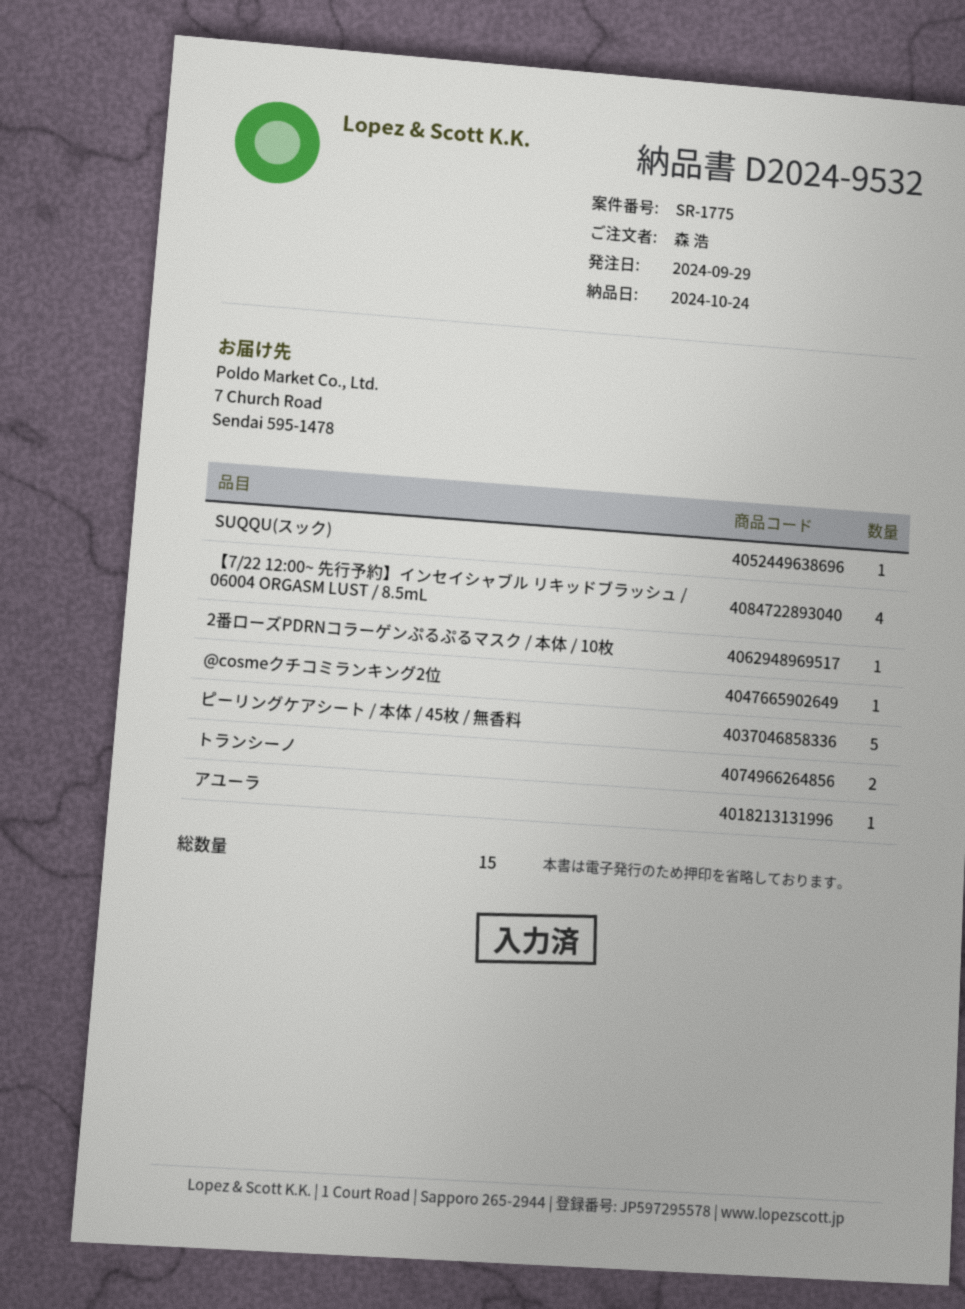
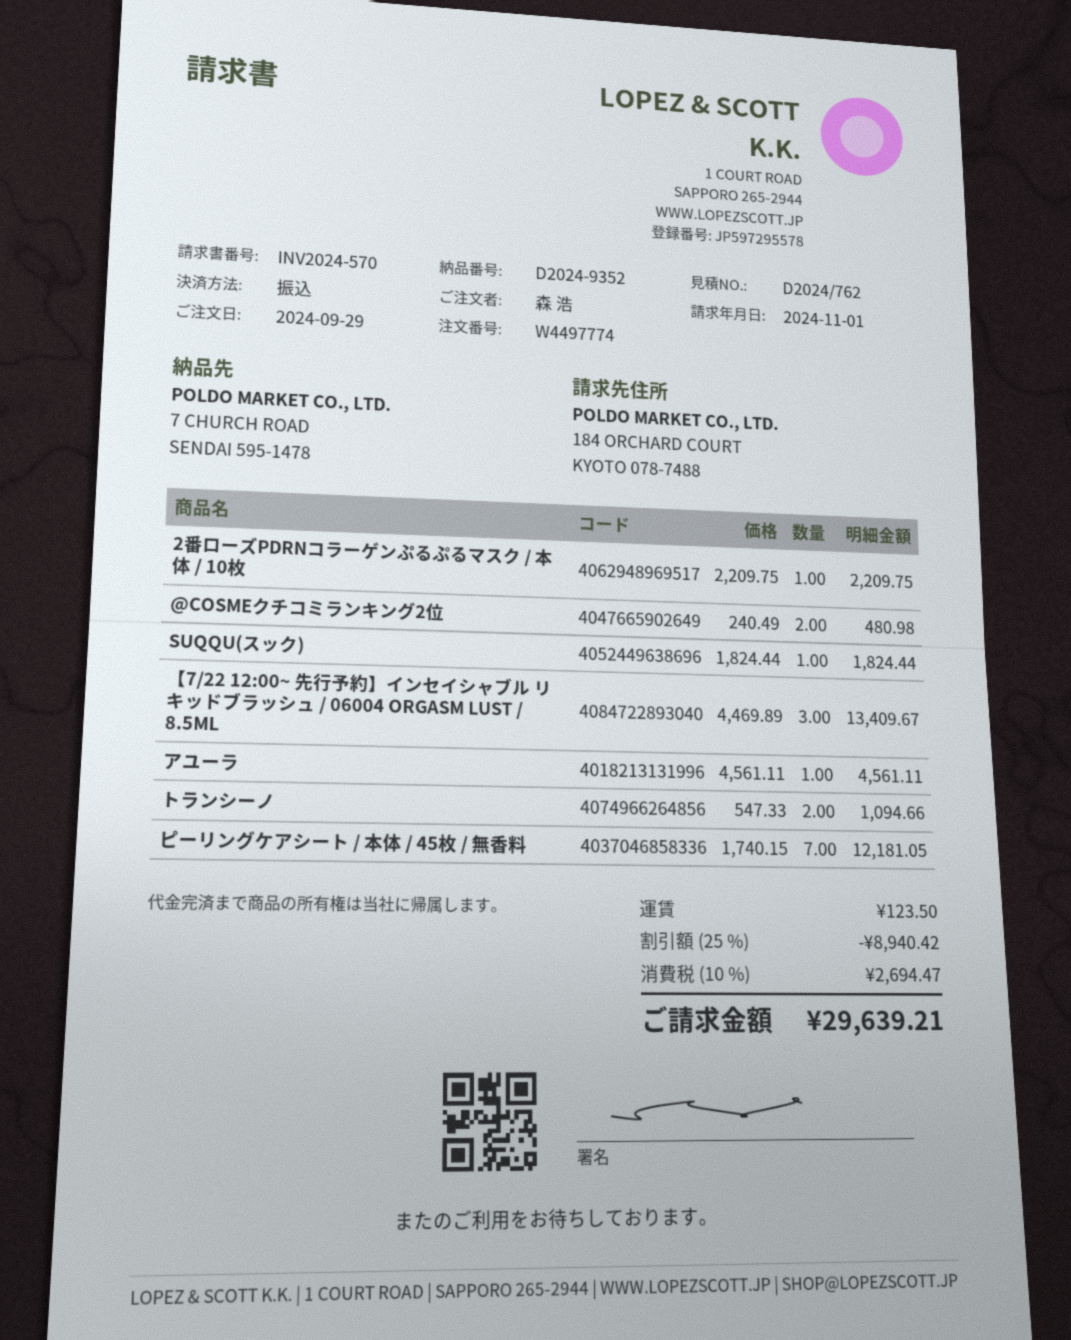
delivery note number: D2024-9532 -> D2024-9352
【7/22 12:00~ 先行予約】インセイシャブル リキッドブラッシュ / 06004 ORGASM LUST / 8.5mL: 4 -> 3
@cosmeクチコミランキング2位: 1 -> 2
ピーリングケアシート / 本体 / 45枚 / 無香料: 5 -> 7

